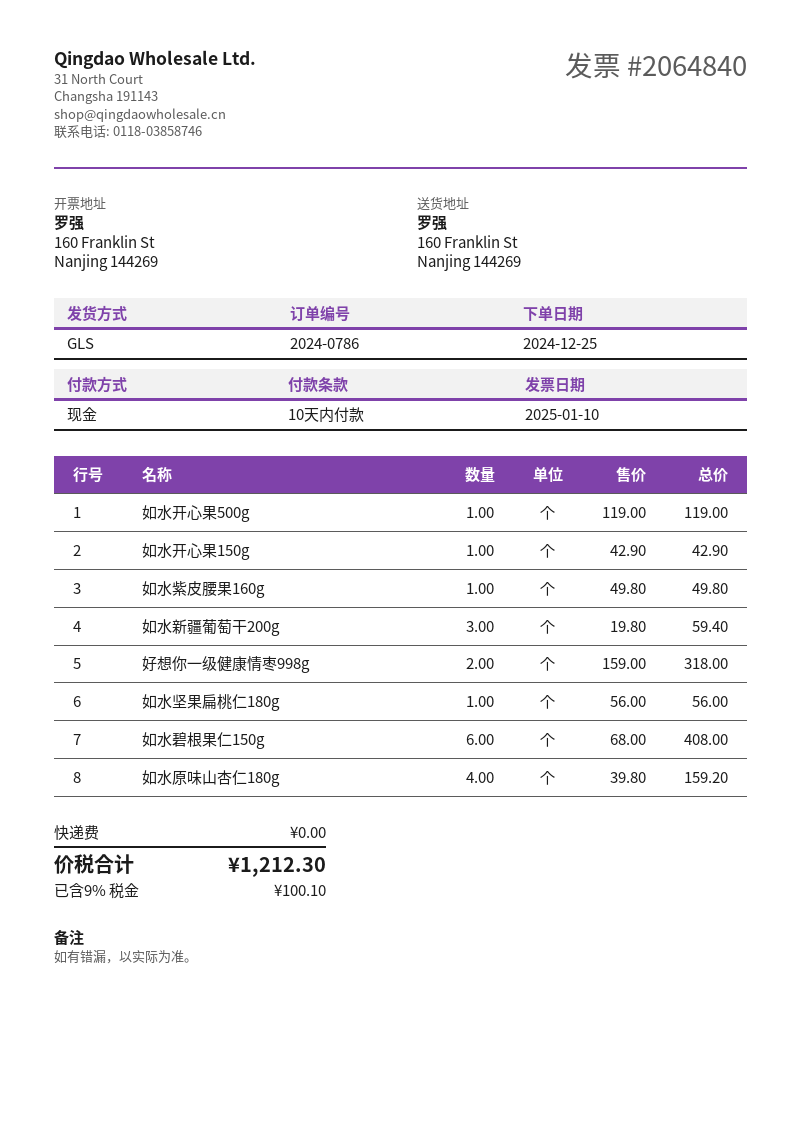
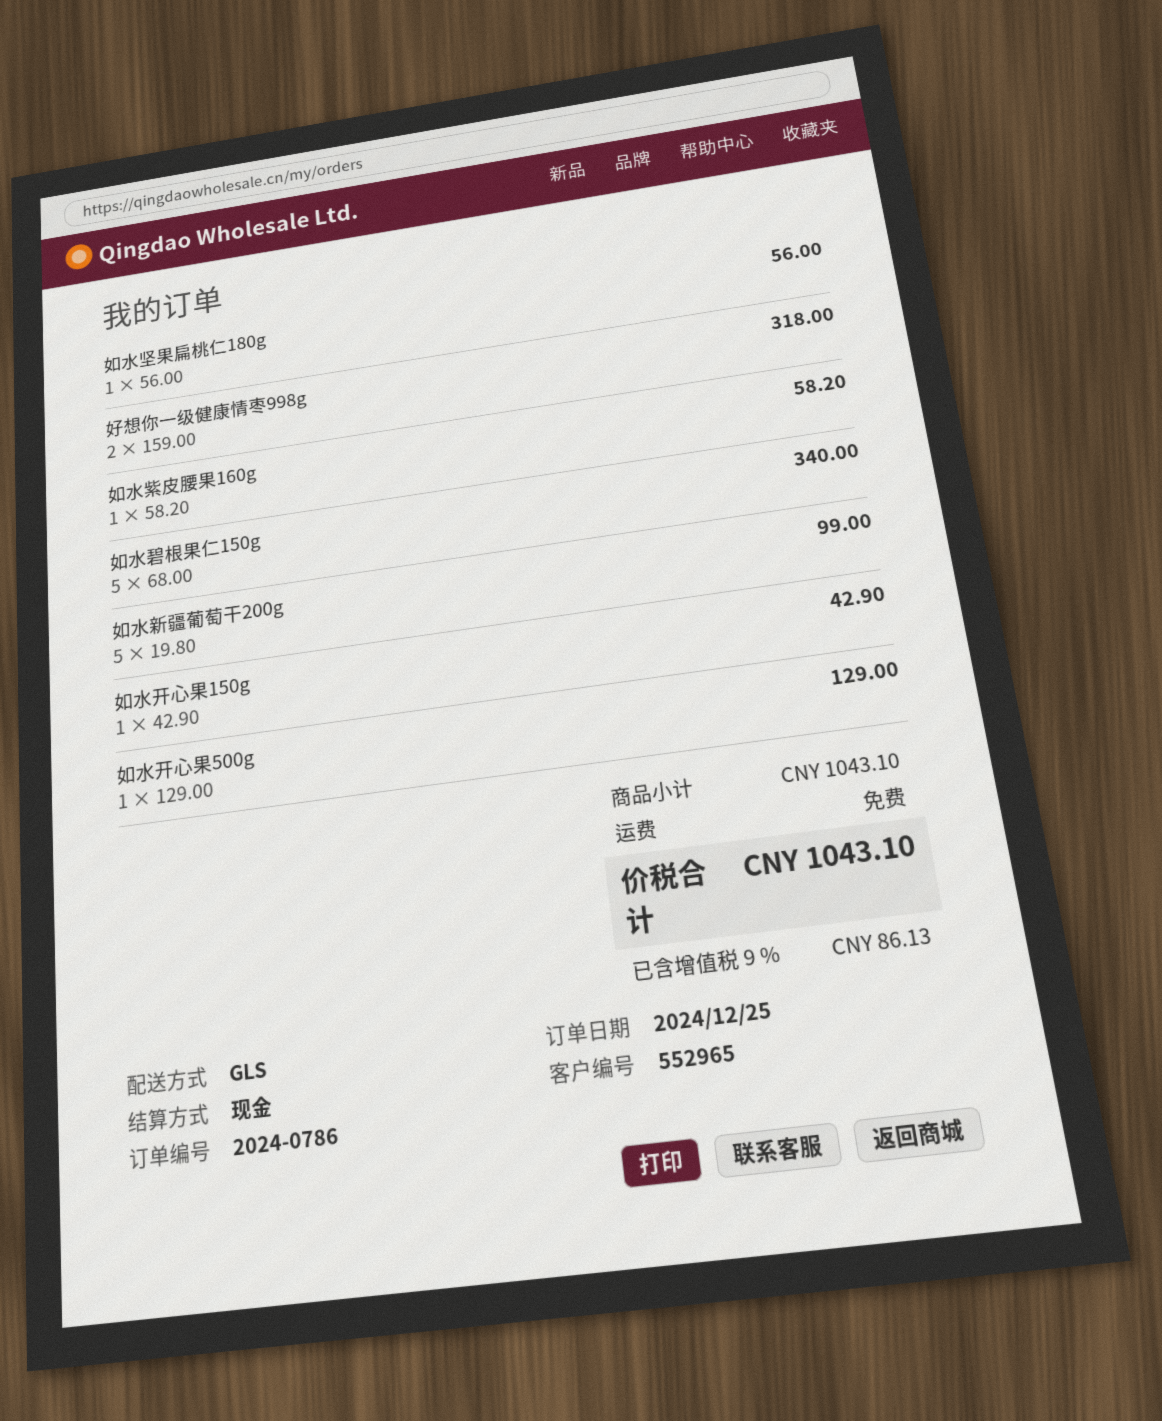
如水开心果500g: 1 x 119.00 = 119.00 -> 1 x 129.00 = 129.00
如水紫皮腰果160g: 1 x 49.80 = 49.80 -> 1 x 58.20 = 58.20
如水新疆葡萄干200g: 3 x 19.80 = 59.40 -> 5 x 19.80 = 99.00
如水碧根果仁150g: 6 x 68.00 = 408.00 -> 5 x 68.00 = 340.00
如水原味山杏仁180g: 4 x 39.80 = 159.20 -> none
tax: 9% = 100.10 -> 9% = 86.13
total: 1212.30 -> 1043.10

